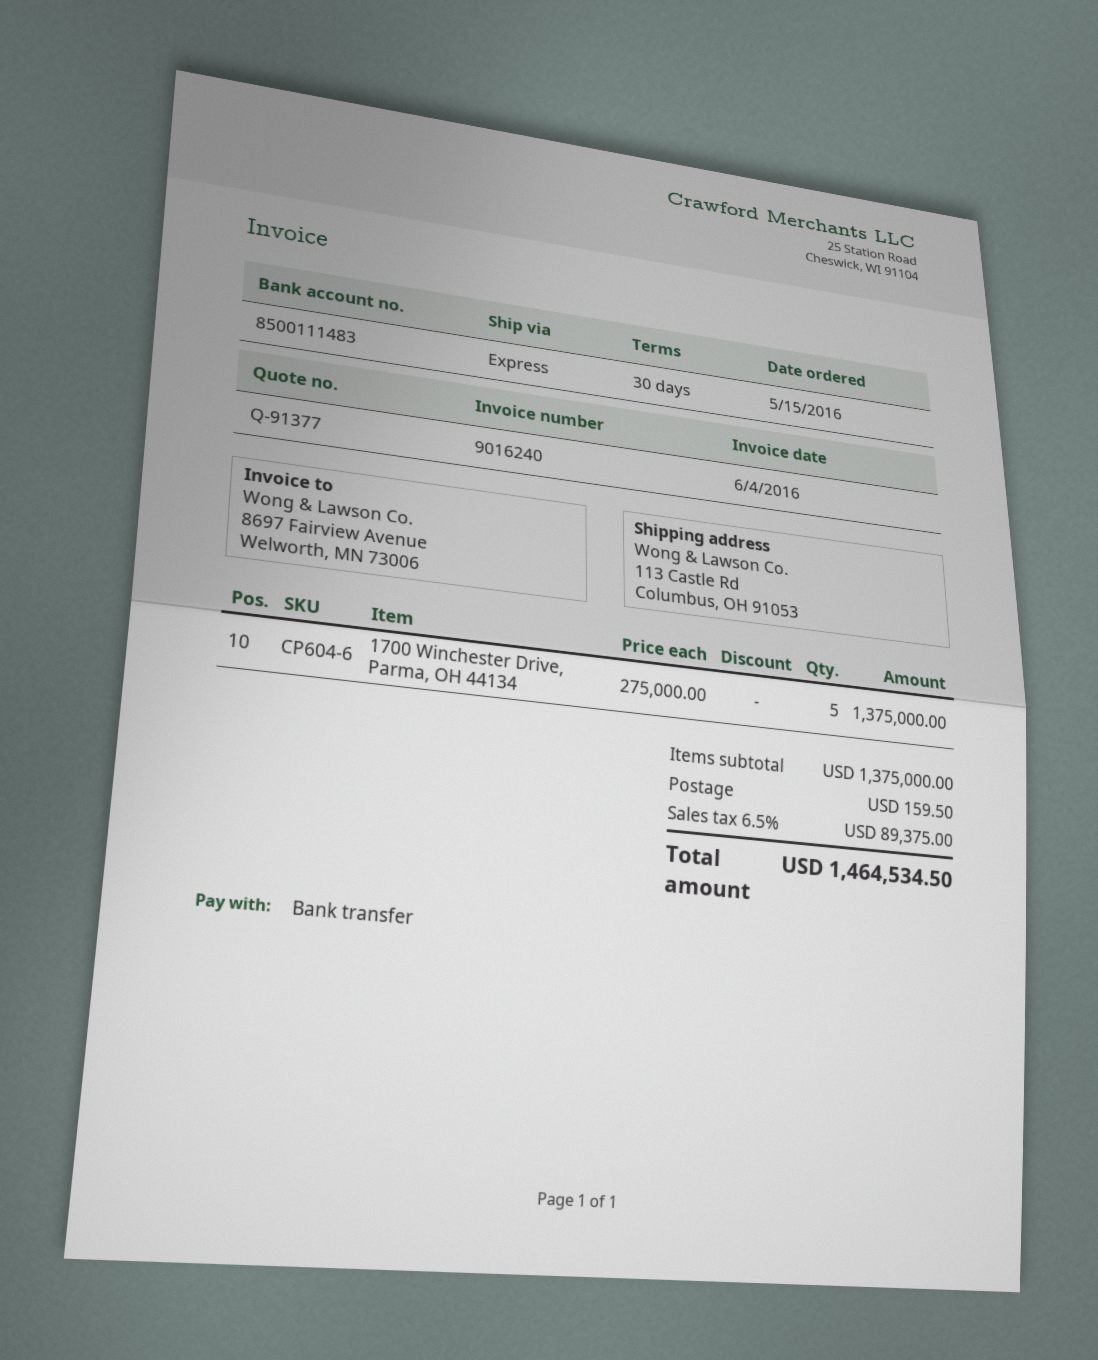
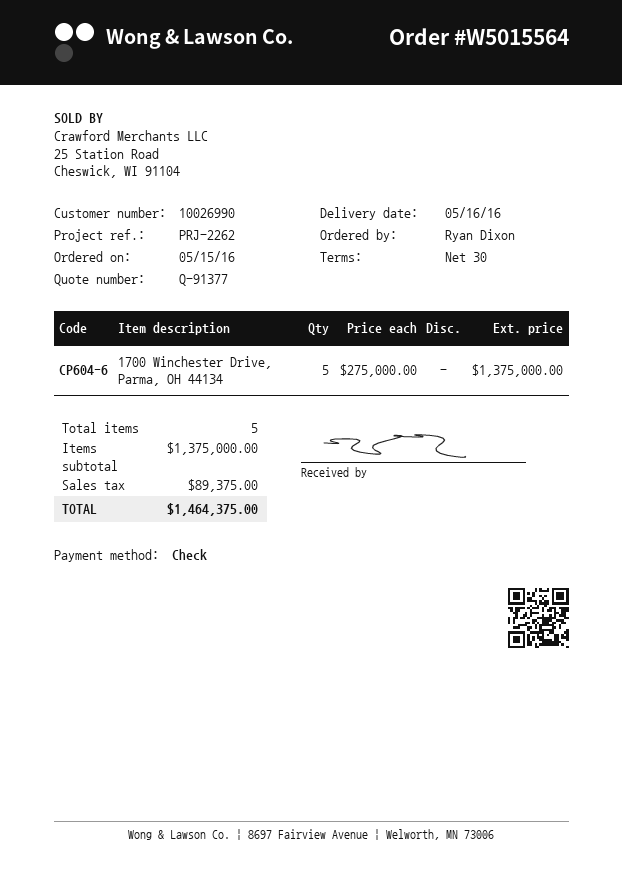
payment method: bank transfer -> cheque
shipping: 159.50 -> none
total: 1464534.50 -> 1464375.00

